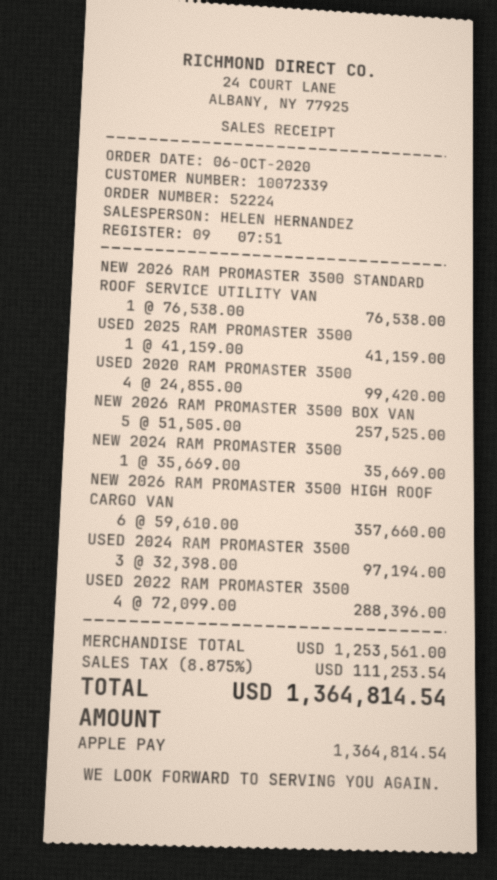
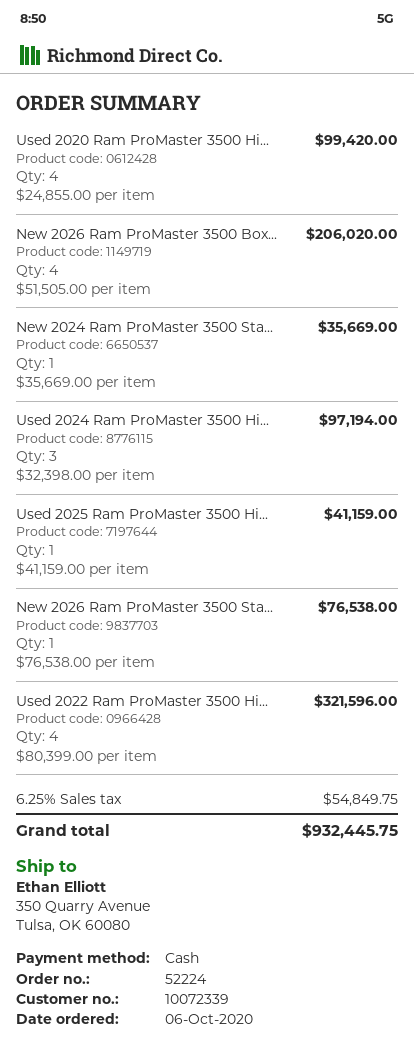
payment method: Apple Pay -> cash
NEW 2026 RAM PROMASTER 3500 BOX VAN: 5 x 51505.00 = 257525.00 -> 4 x 51505.00 = 206020.00
NEW 2026 RAM PROMASTER 3500 HIGH ROOF CARGO VAN: 6 x 59610.00 = 357660.00 -> none
USED 2022 RAM PROMASTER 3500: 4 x 72099.00 = 288396.00 -> 4 x 80399.00 = 321596.00
tax: 8.875% = 111253.54 -> 6.25% = 54849.75
total: 1364814.54 -> 932445.75

